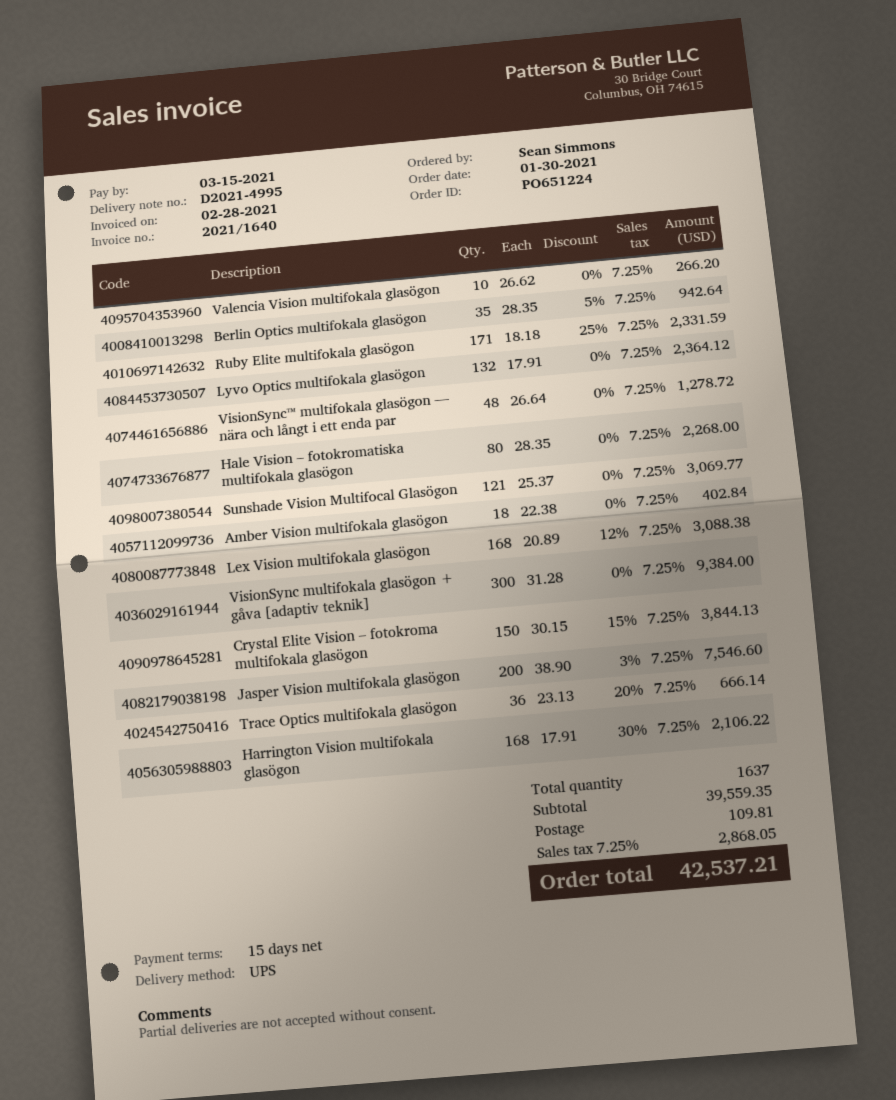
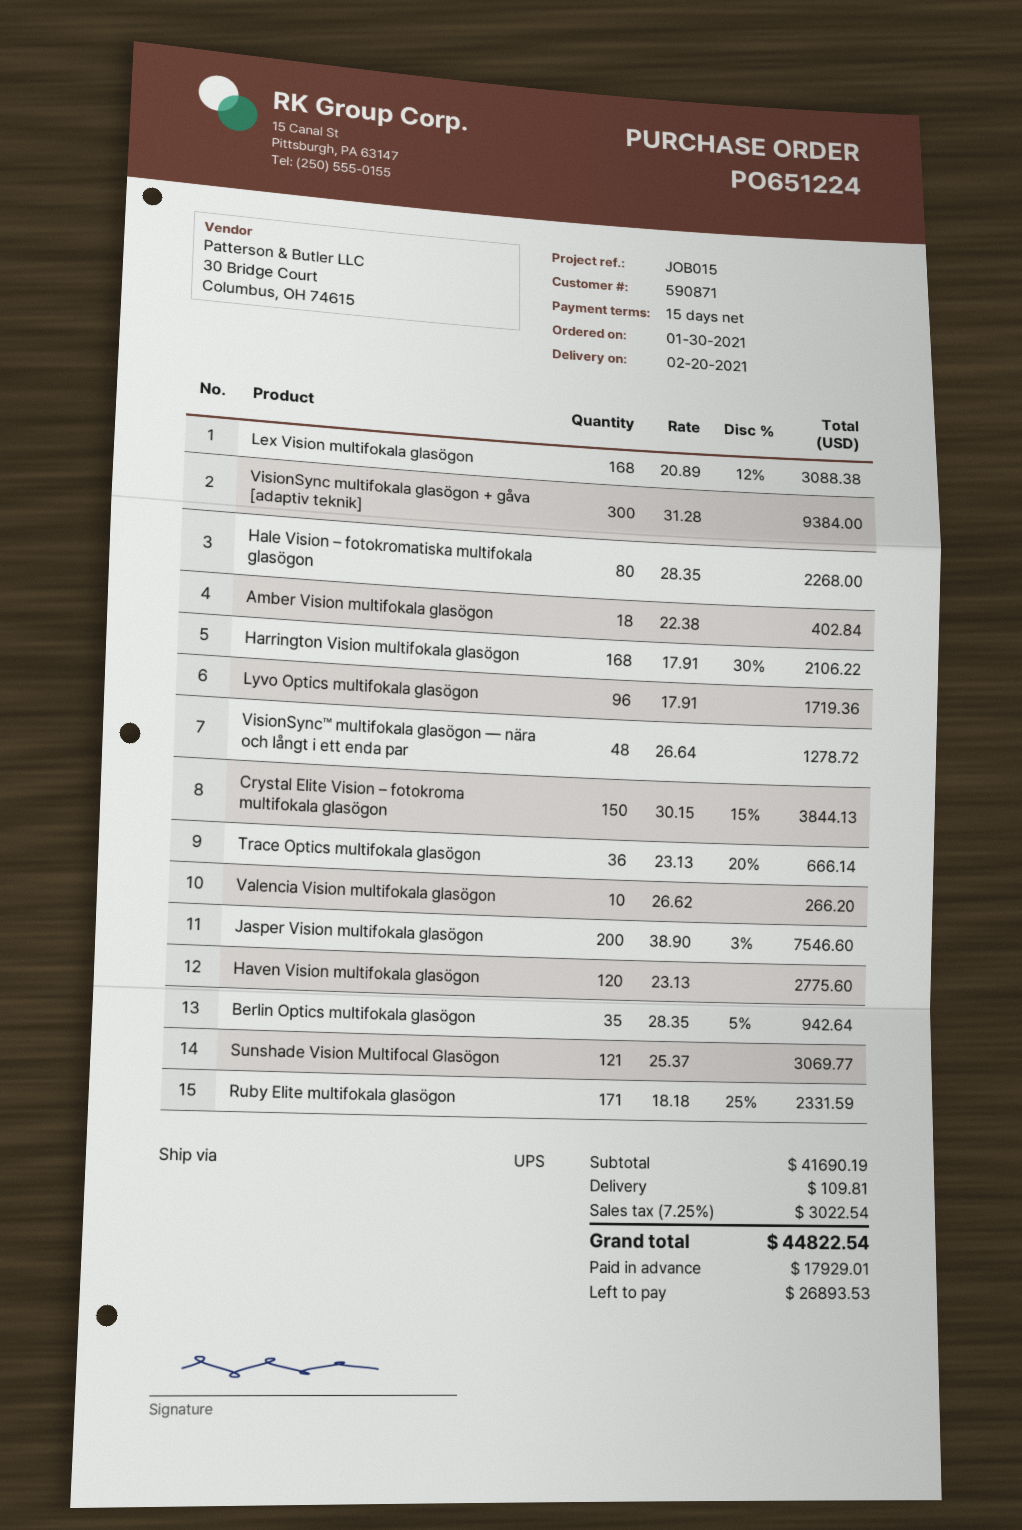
Lyvo Optics multifokala glasögon: 132 x 17.91 = 2364.12 -> 96 x 17.91 = 1719.36
Haven Vision multifokala glasögon: none -> 120 x 23.13 = 2775.60
subtotal: 39559.35 -> 41690.19
tax: 7.25% = 2868.05 -> 7.25% = 3022.54
total: 42537.21 -> 44822.54

